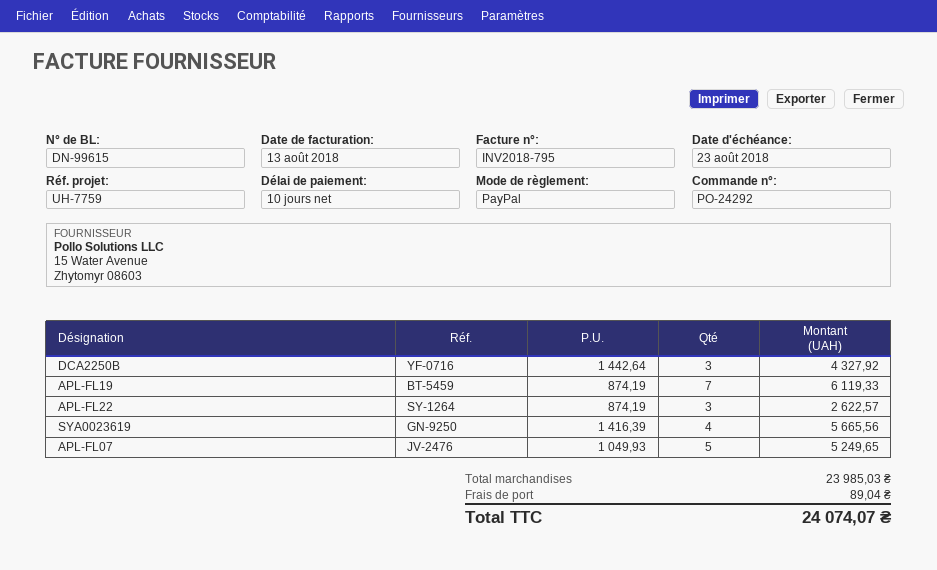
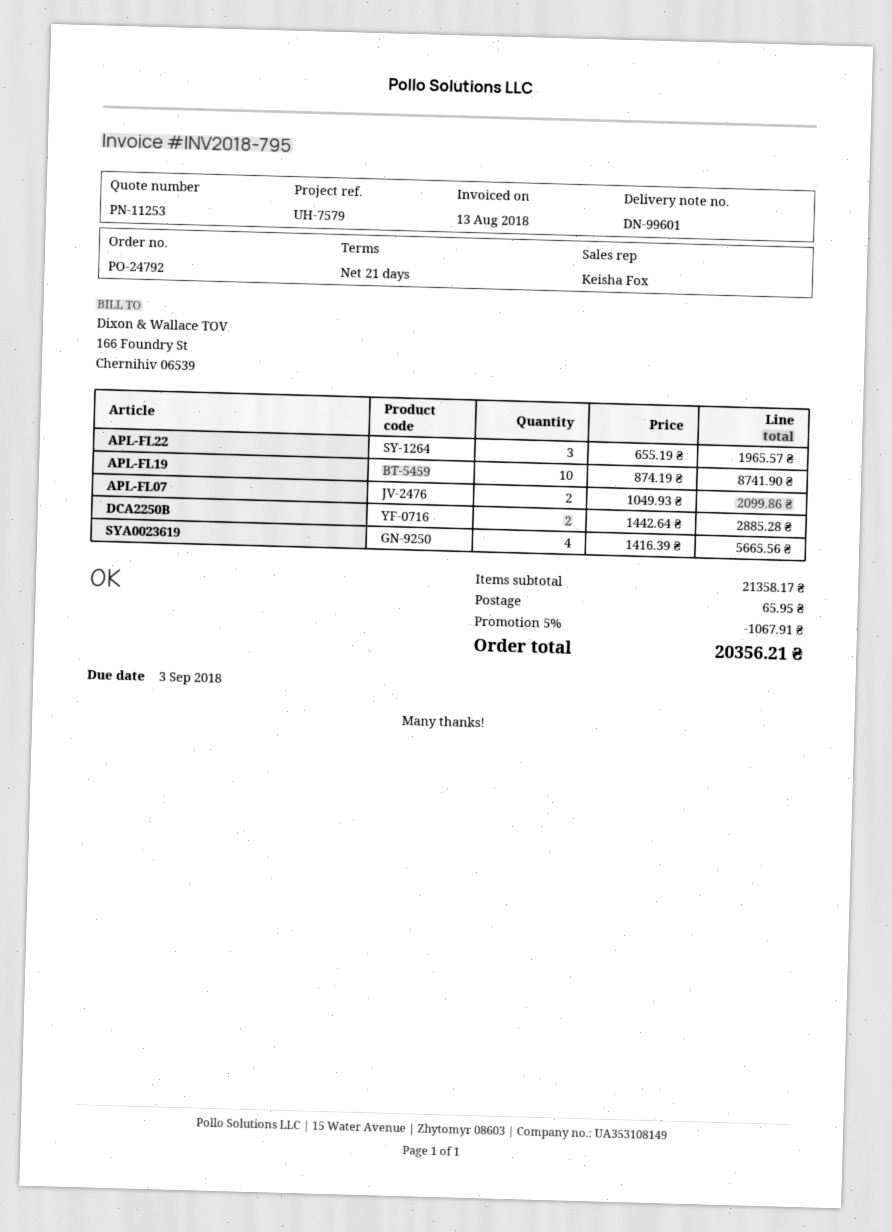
order number: PO-24292 -> PO-24792
delivery note number: DN-99615 -> DN-99601
payment terms: 10 days -> 21 days
due date: 2018-08-23 -> 2018-09-03
reference: UH-7759 -> UH-7579
DCA2250B: 3 x 1442.64 = 4327.92 -> 2 x 1442.64 = 2885.28
APL-FL19: 7 x 874.19 = 6119.33 -> 10 x 874.19 = 8741.90
APL-FL22: 3 x 874.19 = 2622.57 -> 3 x 655.19 = 1965.57
APL-FL07: 5 x 1049.93 = 5249.65 -> 2 x 1049.93 = 2099.86
subtotal: 23985.03 -> 21358.17
discount: none -> 5% = 1067.91
shipping: 89.04 -> 65.95
total: 24074.07 -> 20356.21

